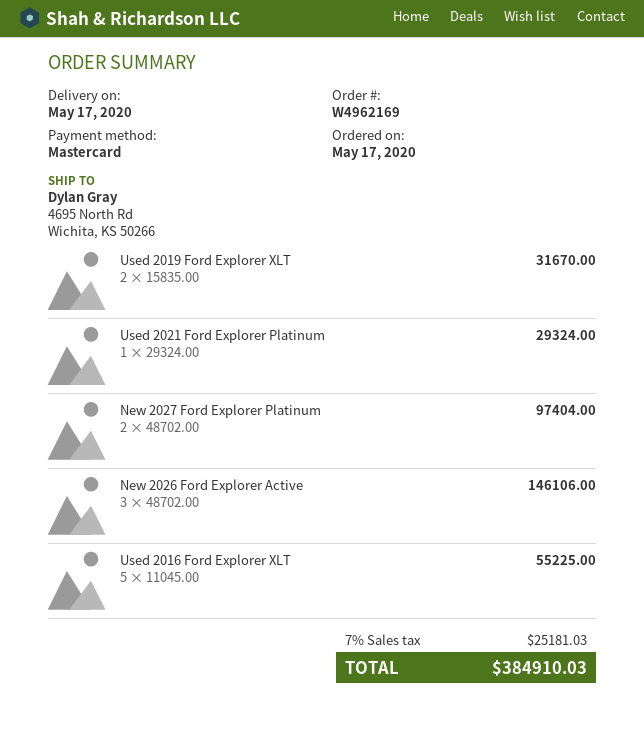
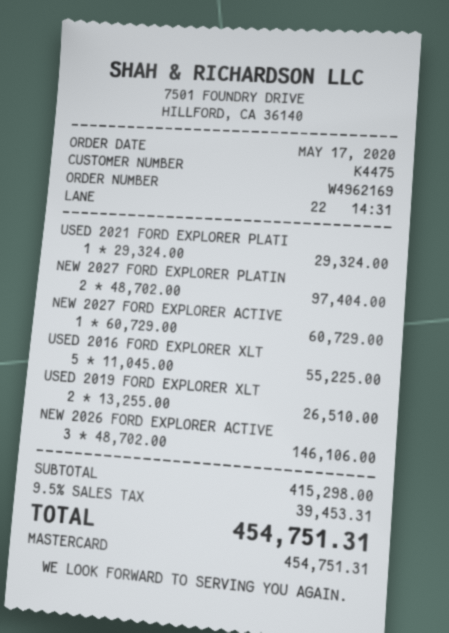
Used 2019 Ford Explorer XLT: 2 x 15835.00 = 31670.00 -> 2 x 13255.00 = 26510.00
NEW 2027 FORD EXPLORER ACTIVE: none -> 1 x 60729.00 = 60729.00
tax: 7% = 25181.03 -> 9.5% = 39453.31
total: 384910.03 -> 454751.31

